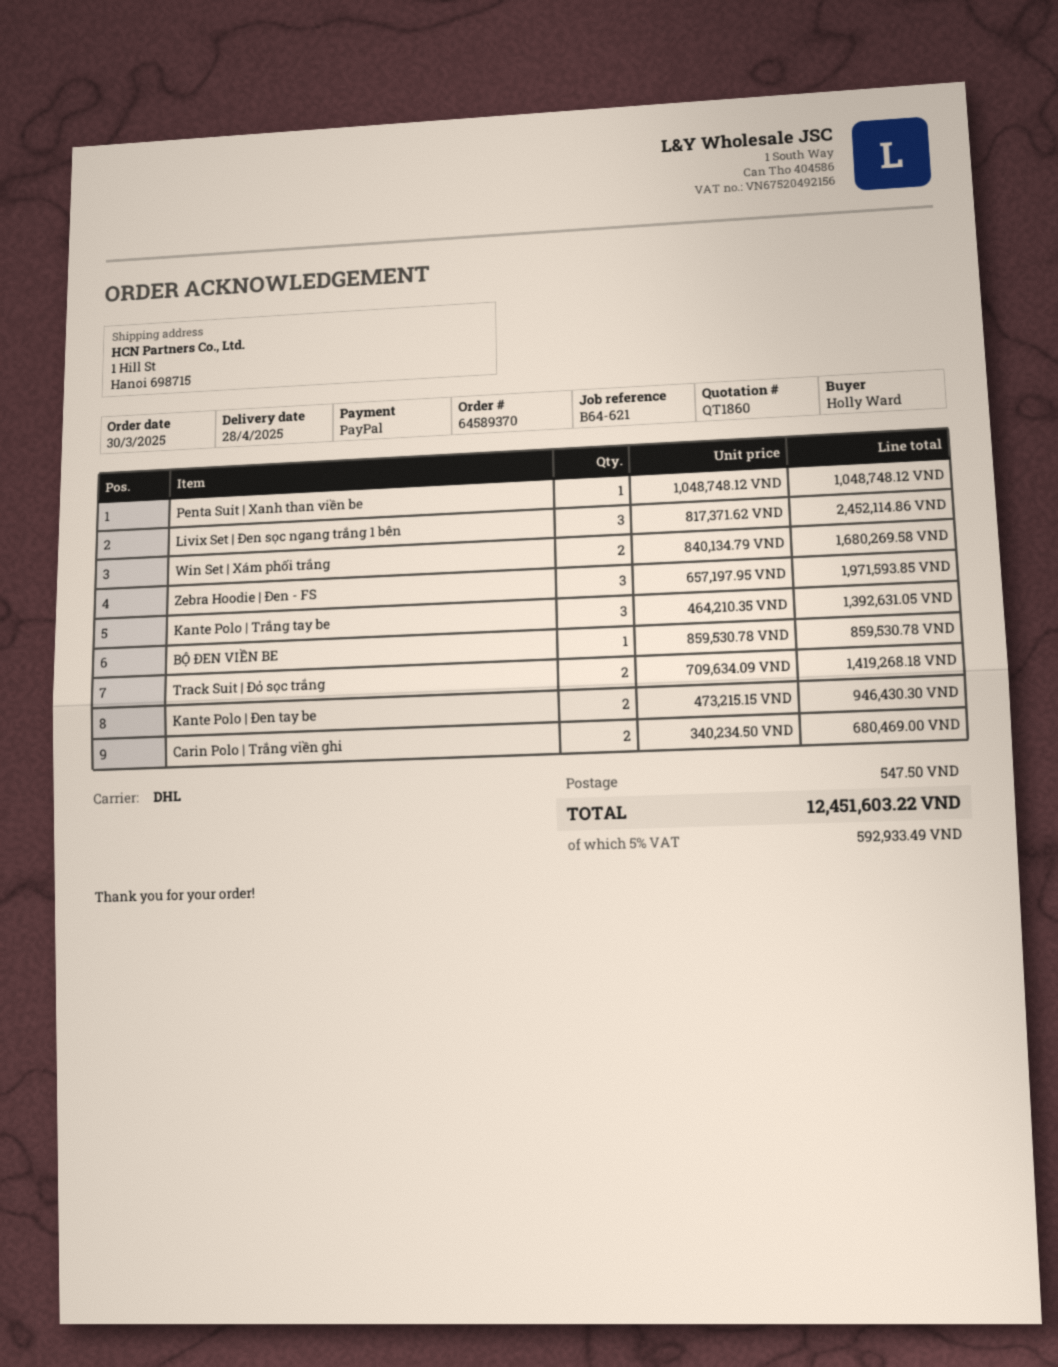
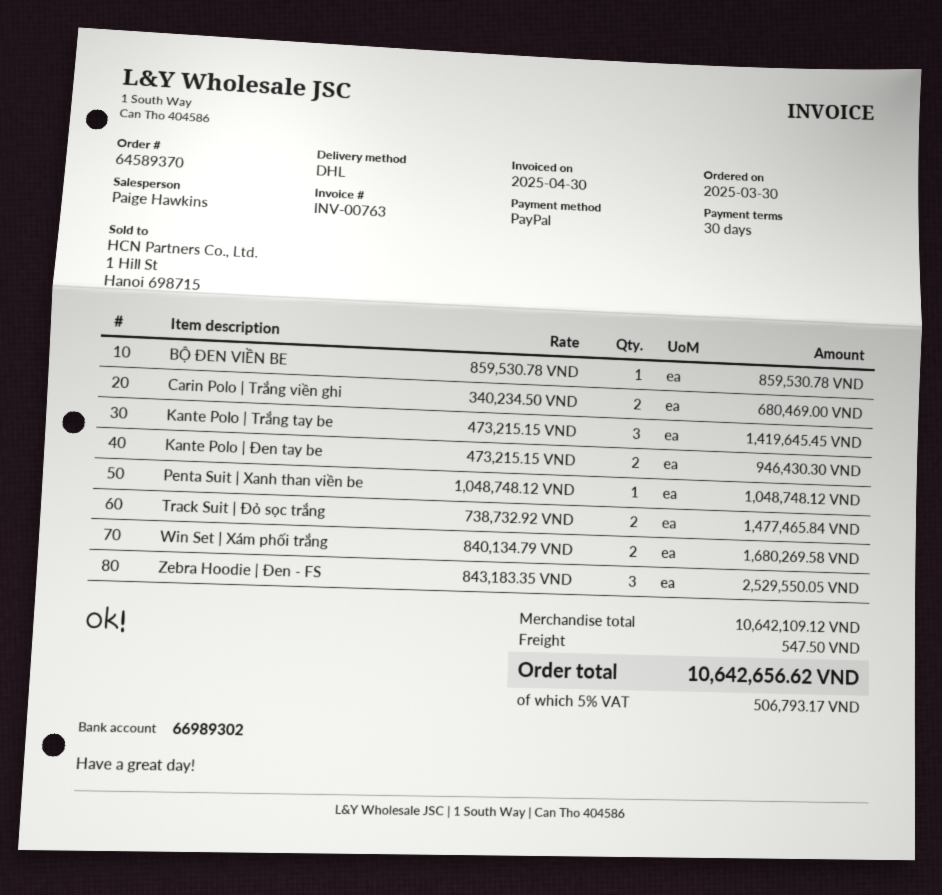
Livix Set | Đen sọc ngang trắng 1 bên: 3 x 817371.62 = 2452114.86 -> none
Zebra Hoodie | Đen - FS: 3 x 657197.95 = 1971593.85 -> 3 x 843183.35 = 2529550.05
Kante Polo | Trắng tay be: 3 x 464210.35 = 1392631.05 -> 3 x 473215.15 = 1419645.45
Track Suit | Đỏ sọc trắng: 2 x 709634.09 = 1419268.18 -> 2 x 738732.92 = 1477465.84
tax: 5% = 592933.49 -> 5% = 506793.17
total: 12451603.22 -> 10642656.62

